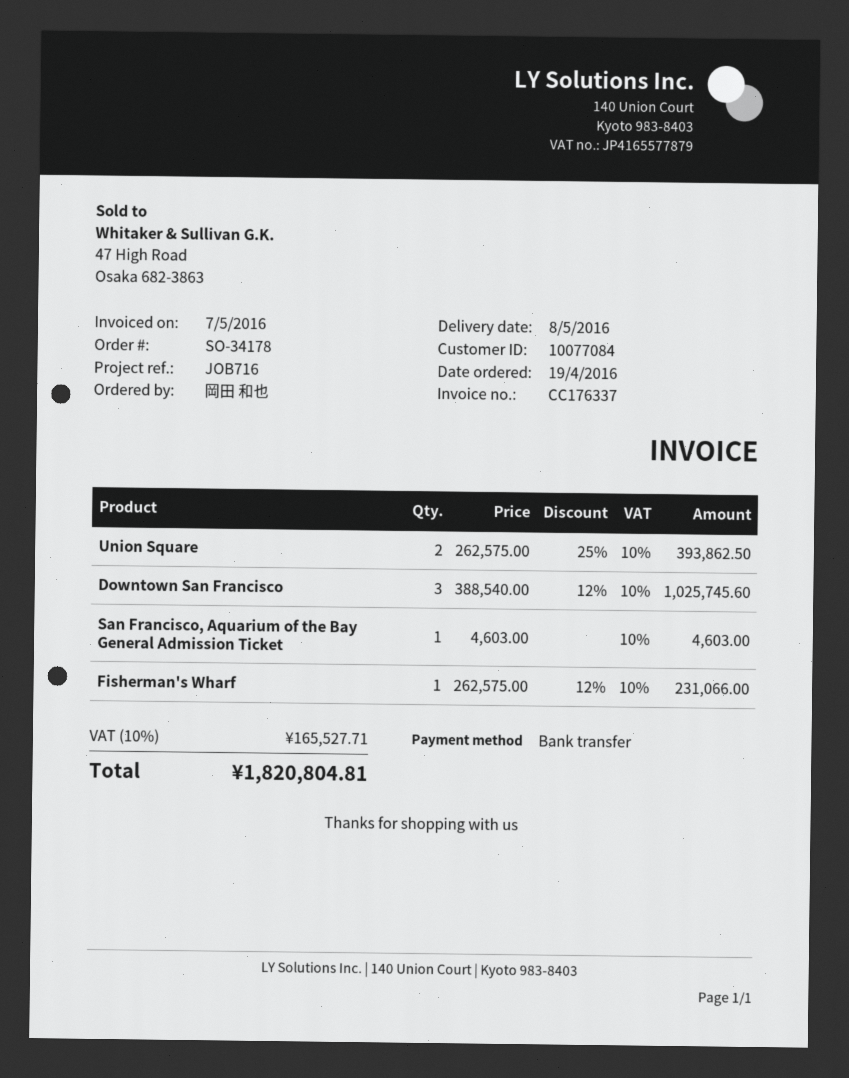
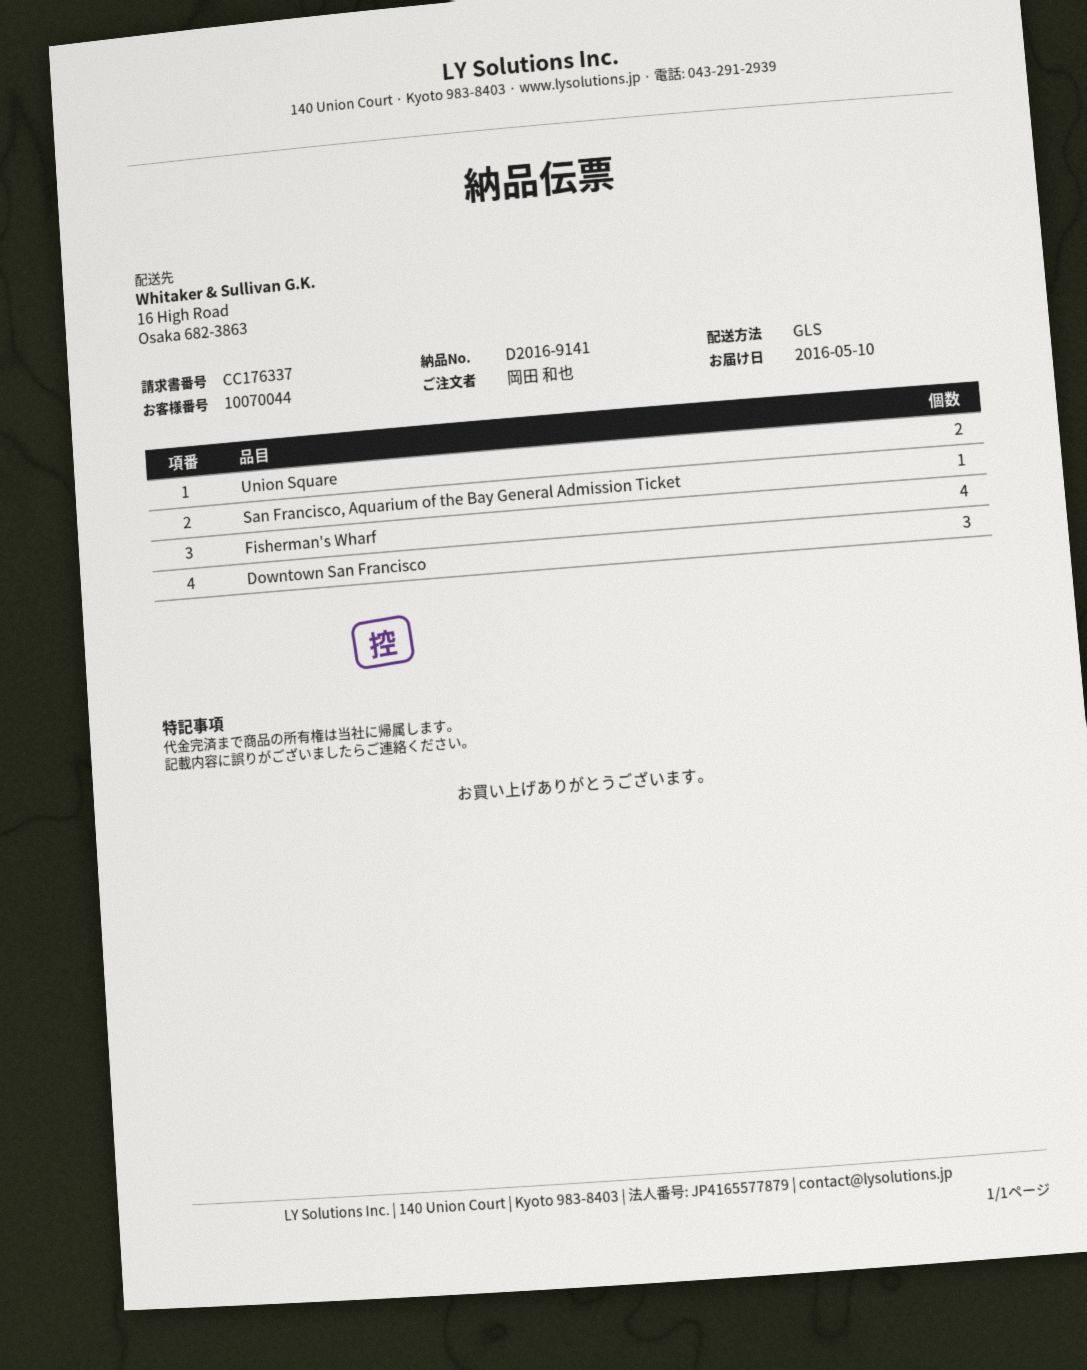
delivery date: 2016-05-08 -> 2016-05-10
customer number: 10077084 -> 10070044
Fisherman's Wharf: 1 -> 4

